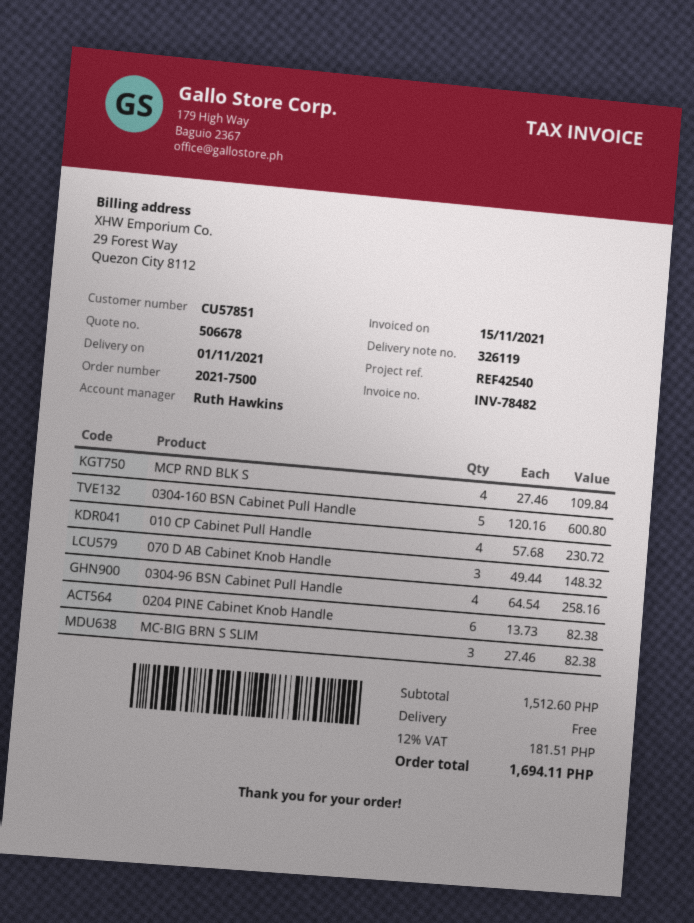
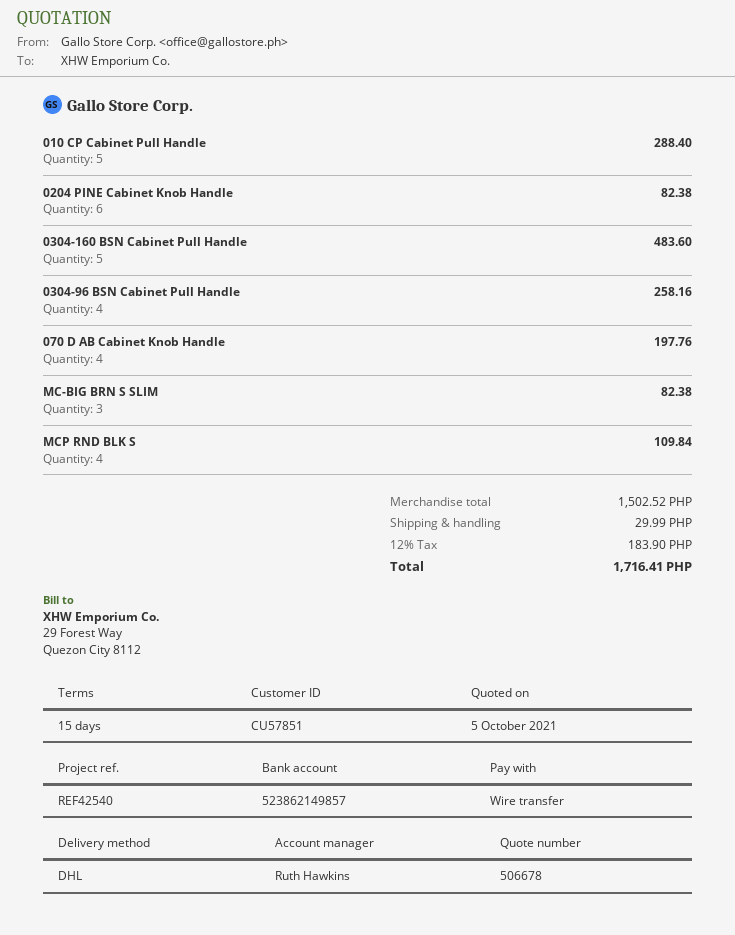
0304-160 BSN Cabinet Pull Handle: 5 for 600.80 -> 5 for 483.60
010 CP Cabinet Pull Handle: 4 for 230.72 -> 5 for 288.40
070 D AB Cabinet Knob Handle: 3 for 148.32 -> 4 for 197.76
subtotal: 1512.60 -> 1502.52
shipping: 0.00 -> 29.99
tax: 12% = 181.51 -> 12% = 183.90
total: 1694.11 -> 1716.41

